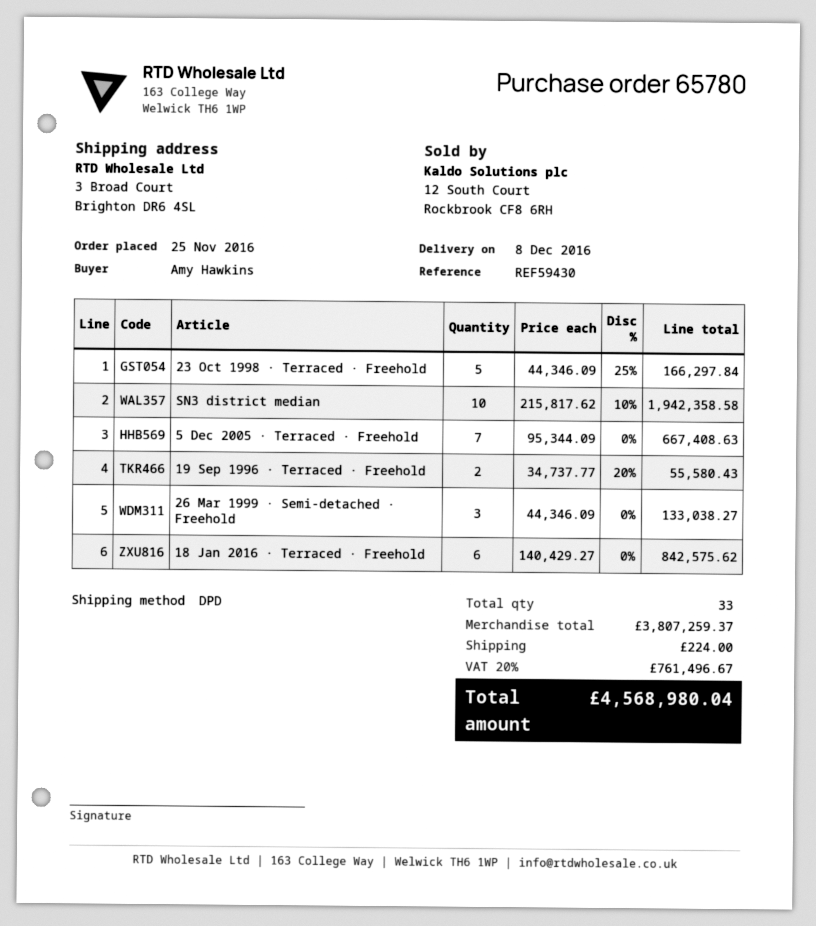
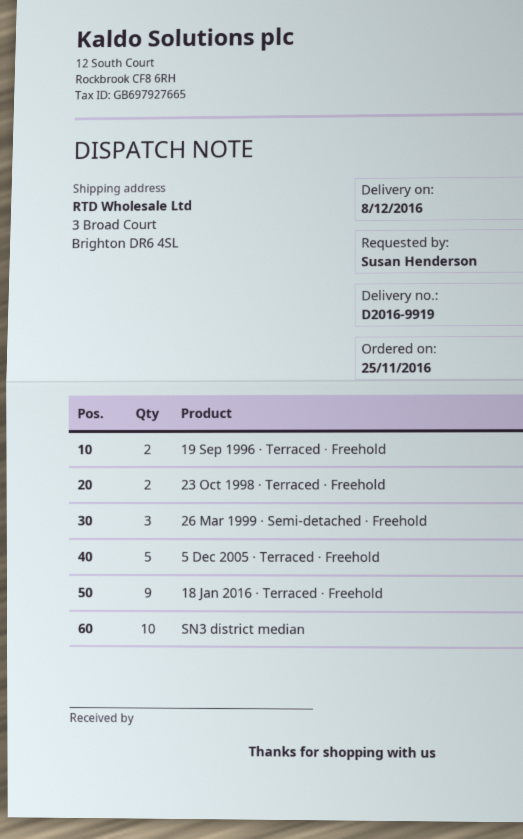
ordered by: Amy Hawkins -> Susan Henderson
23 Oct 1998 · Terraced · Freehold: 5 -> 2
5 Dec 2005 · Terraced · Freehold: 7 -> 5
18 Jan 2016 · Terraced · Freehold: 6 -> 9

